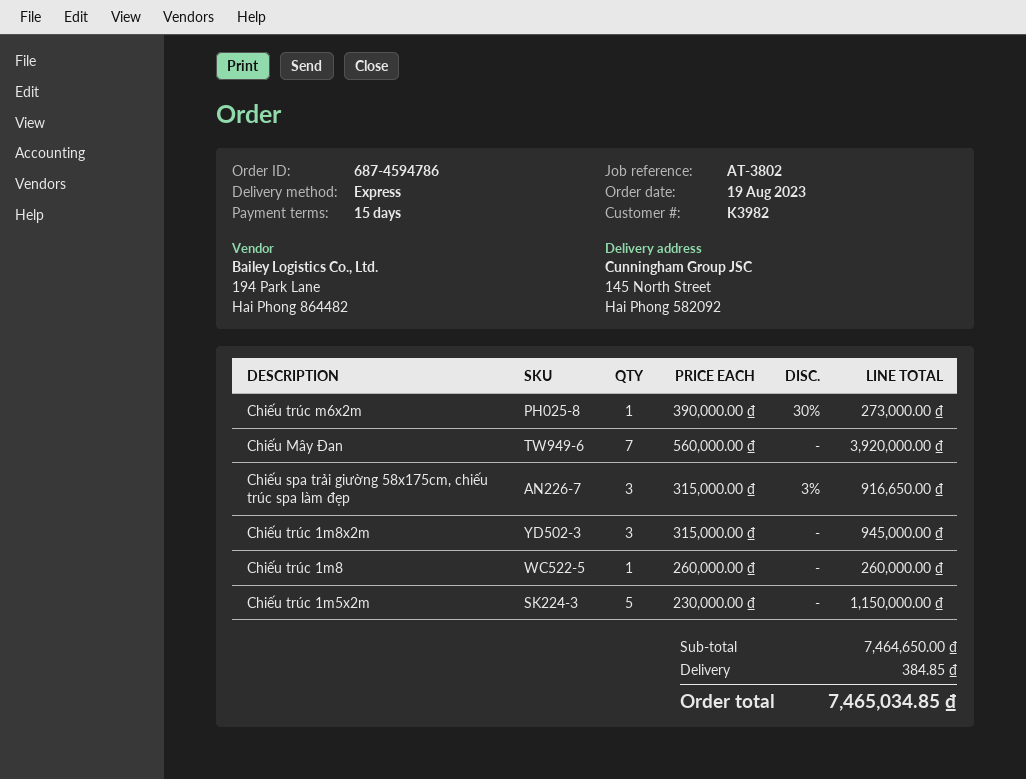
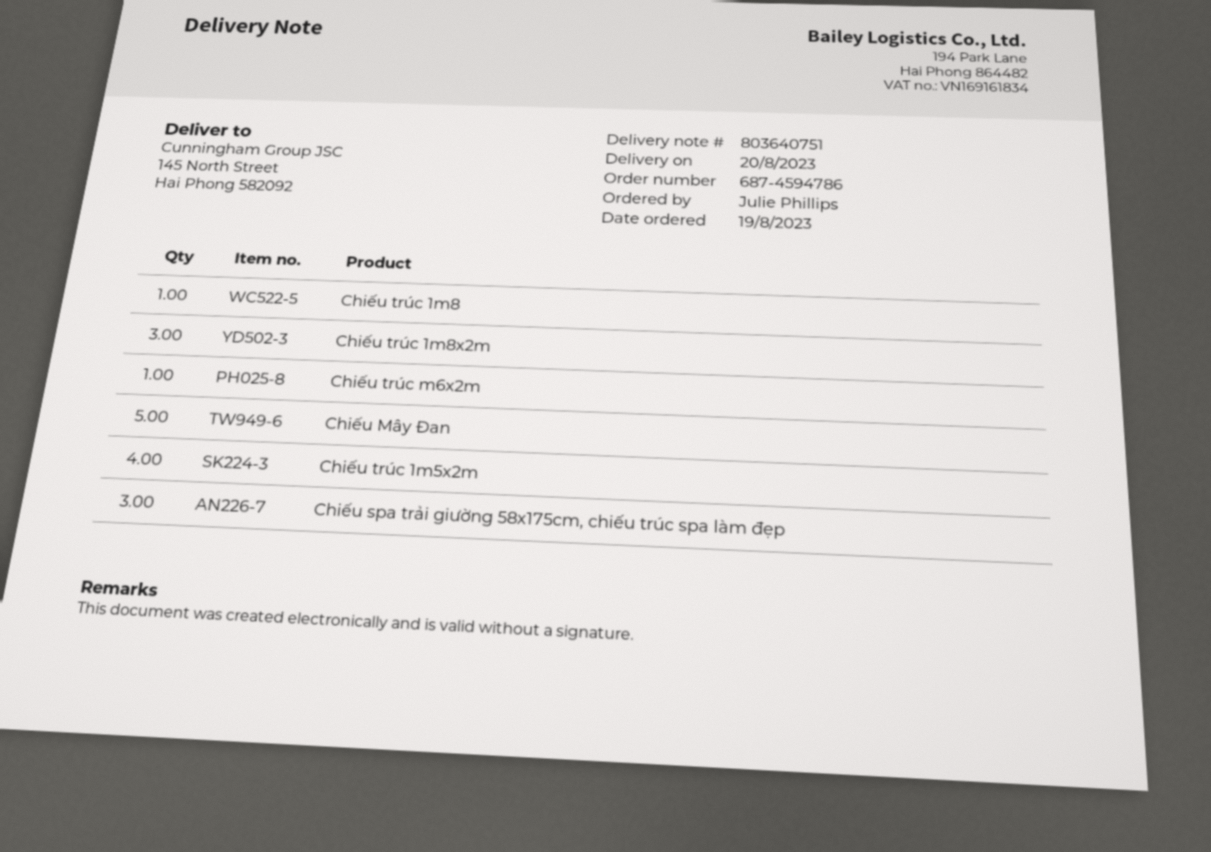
Chiếu Mây Đan: 7 -> 5
Chiếu trúc 1m5x2m: 5 -> 4

